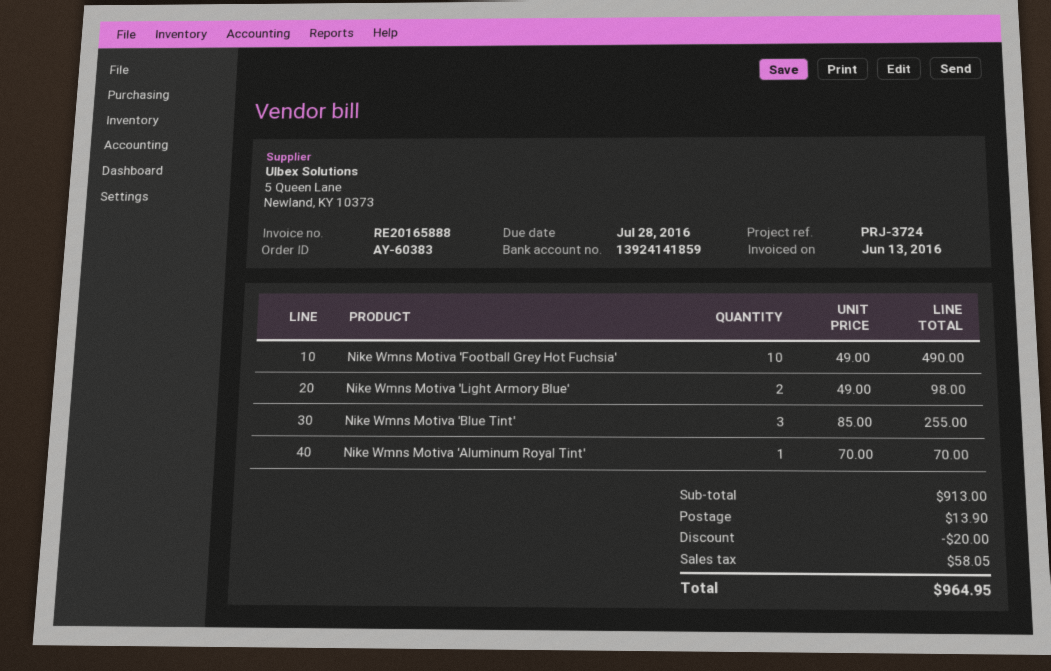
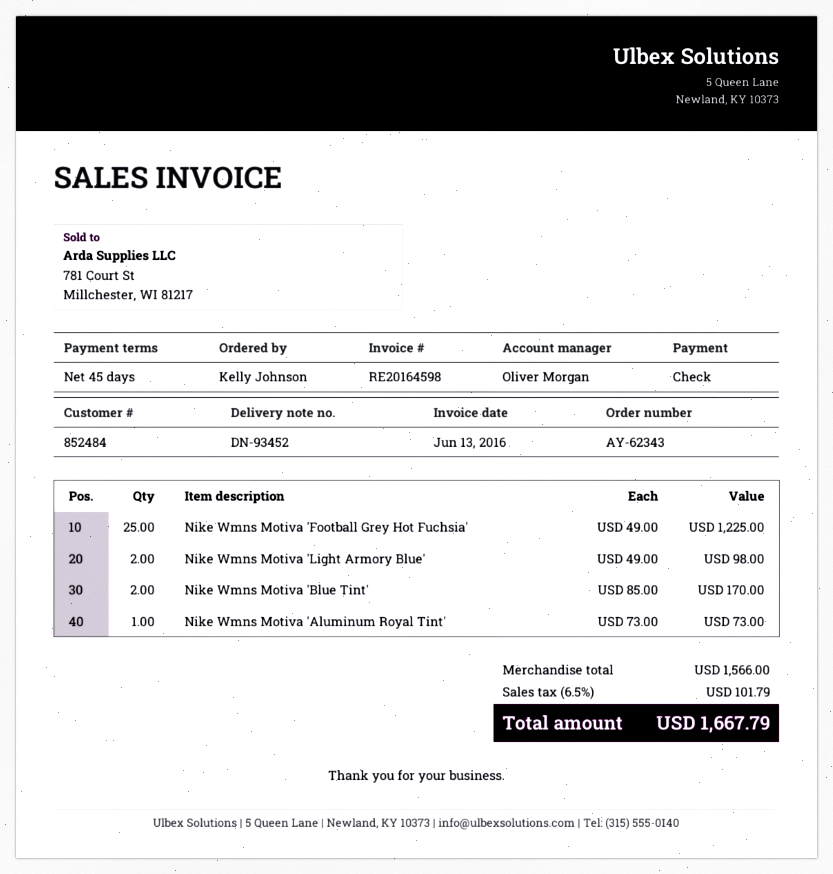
order number: AY-60383 -> AY-62343
invoice number: RE20165888 -> RE20164598
Nike Wmns Motiva 'Football Grey Hot Fuchsia': 10 x 49.00 = 490.00 -> 25 x 49.00 = 1225.00
Nike Wmns Motiva 'Blue Tint': 3 x 85.00 = 255.00 -> 2 x 85.00 = 170.00
Nike Wmns Motiva 'Aluminum Royal Tint': 1 x 70.00 = 70.00 -> 1 x 73.00 = 73.00
subtotal: 913.00 -> 1566.00
discount: 20.00 -> none
shipping: 13.90 -> none
tax: 58.05 -> 101.79
total: 964.95 -> 1667.79

